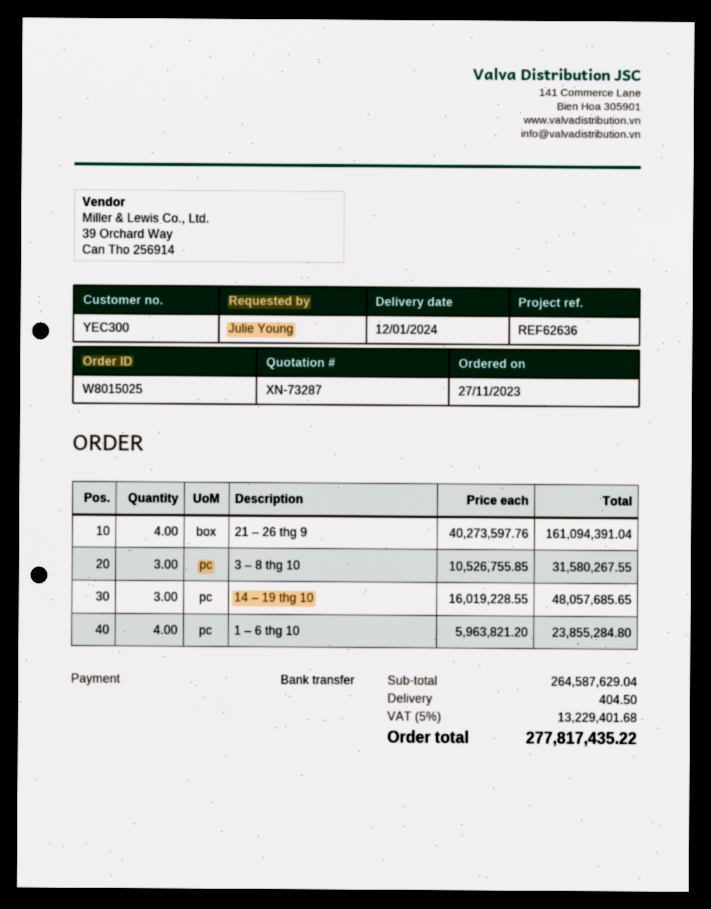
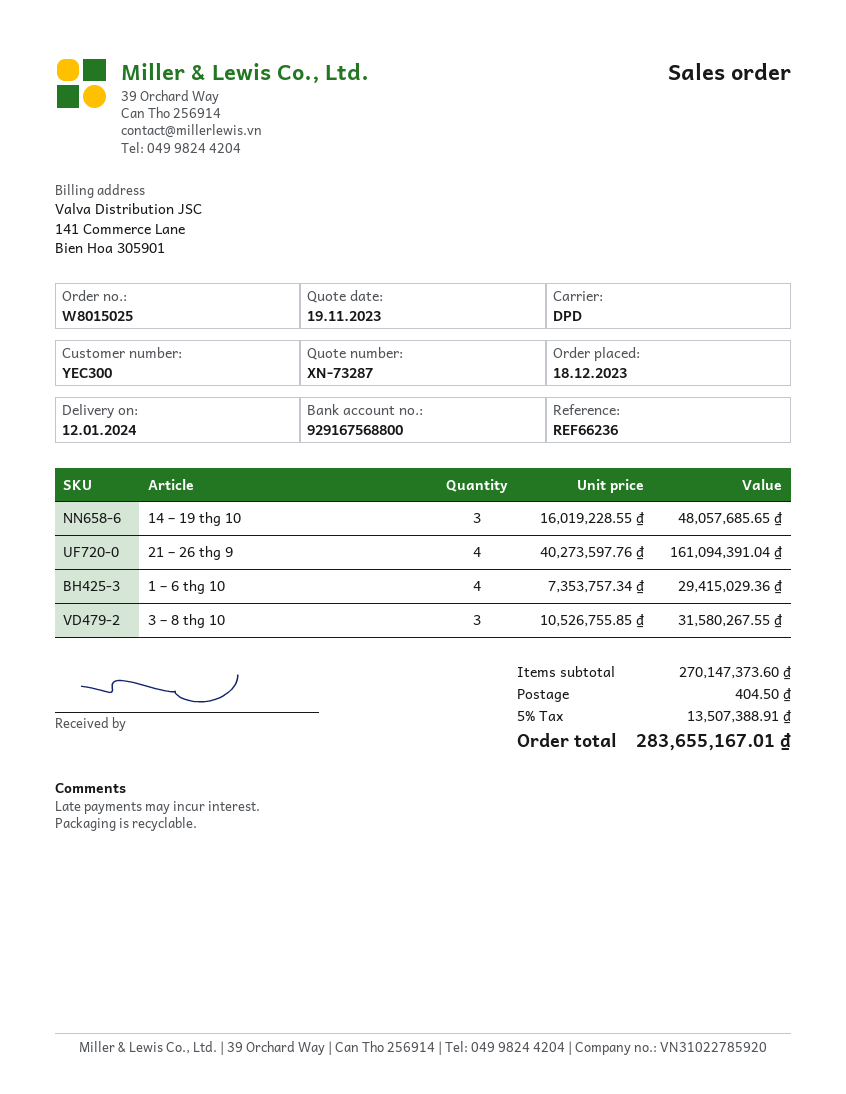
order date: 2023-11-27 -> 2023-12-18
reference: REF62636 -> REF66236
1 – 6 thg 10: 4 x 5963821.20 = 23855284.80 -> 4 x 7353757.34 = 29415029.36
subtotal: 264587629.04 -> 270147373.60
tax: 5% = 13229401.68 -> 5% = 13507388.91
total: 277817435.22 -> 283655167.01

